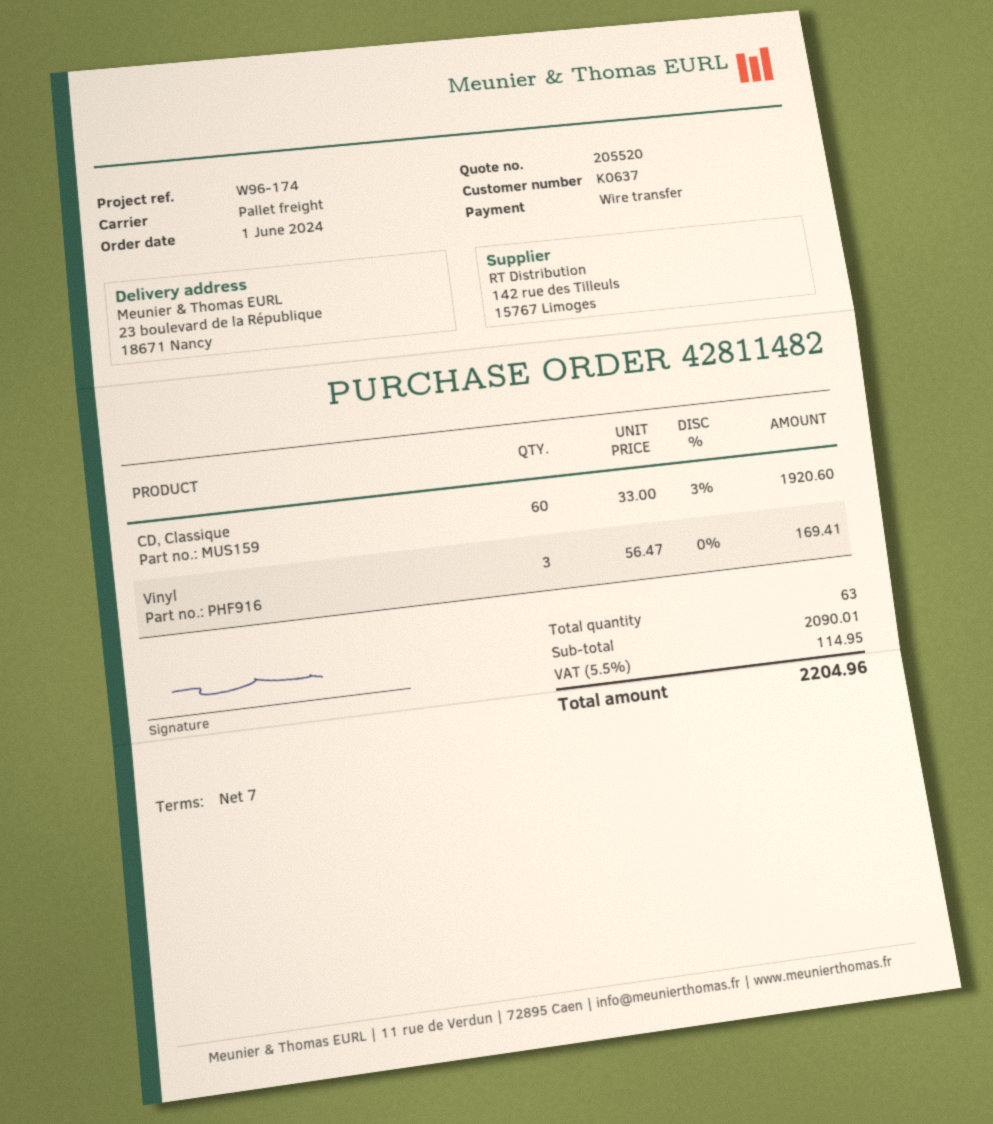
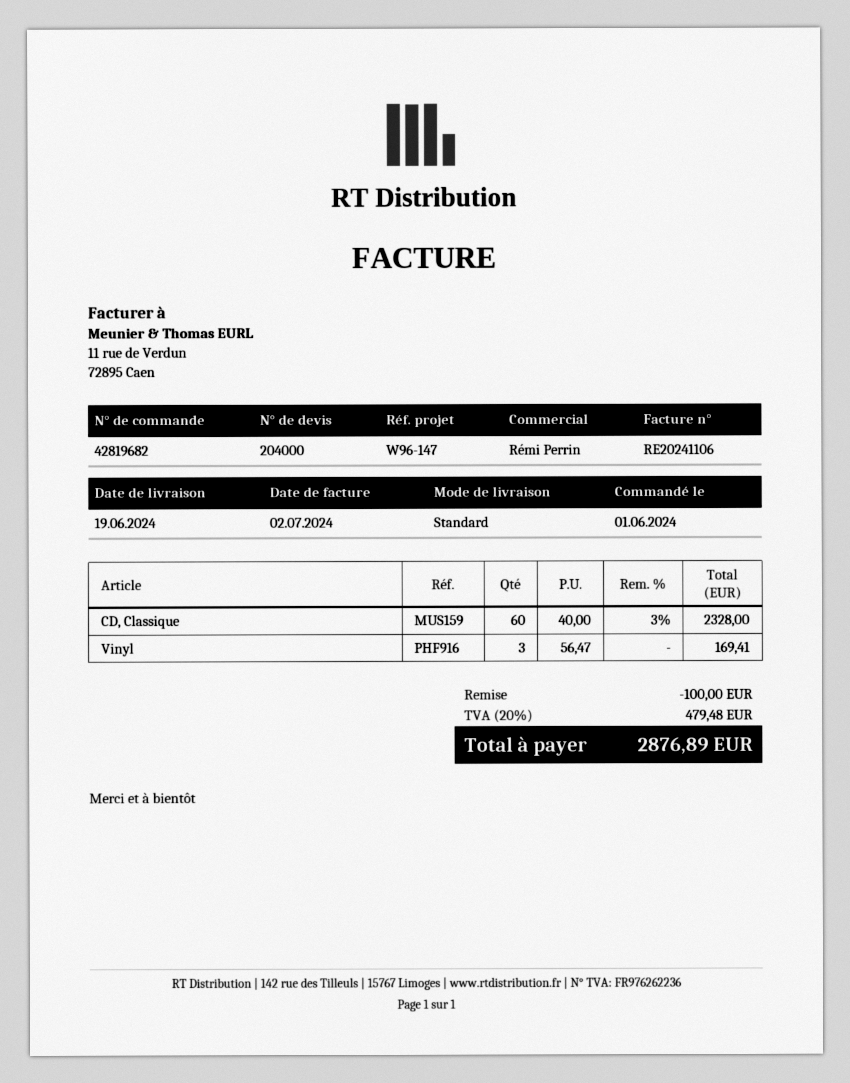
quote number: 205520 -> 204000
order number: 42811482 -> 42819682
reference: W96-174 -> W96-147
shipping method: pallet freight -> standard
CD, Classique: 60 x 33.00 - 3% = 1920.60 -> 60 x 40.00 - 3% = 2328.00
discount: none -> 100.00
tax: 5.5% = 114.95 -> 20% = 479.48
total: 2204.96 -> 2876.89

